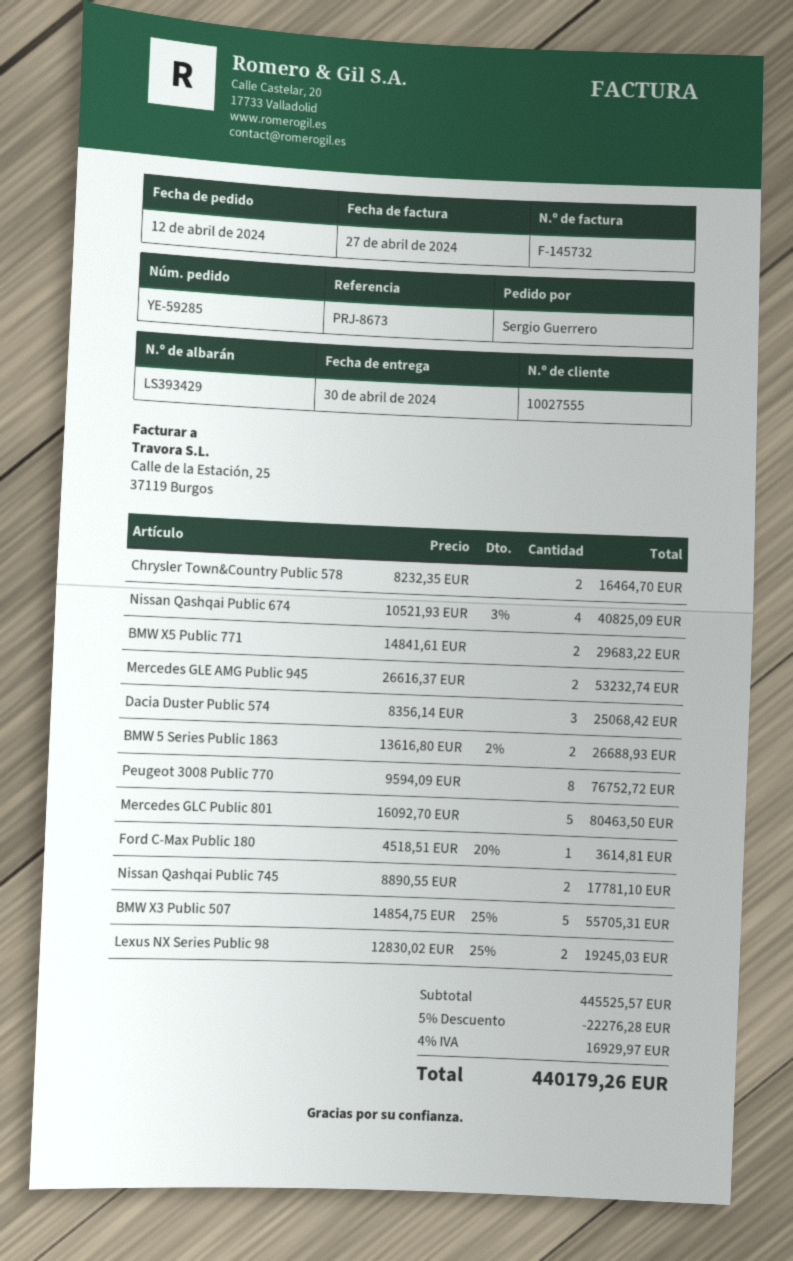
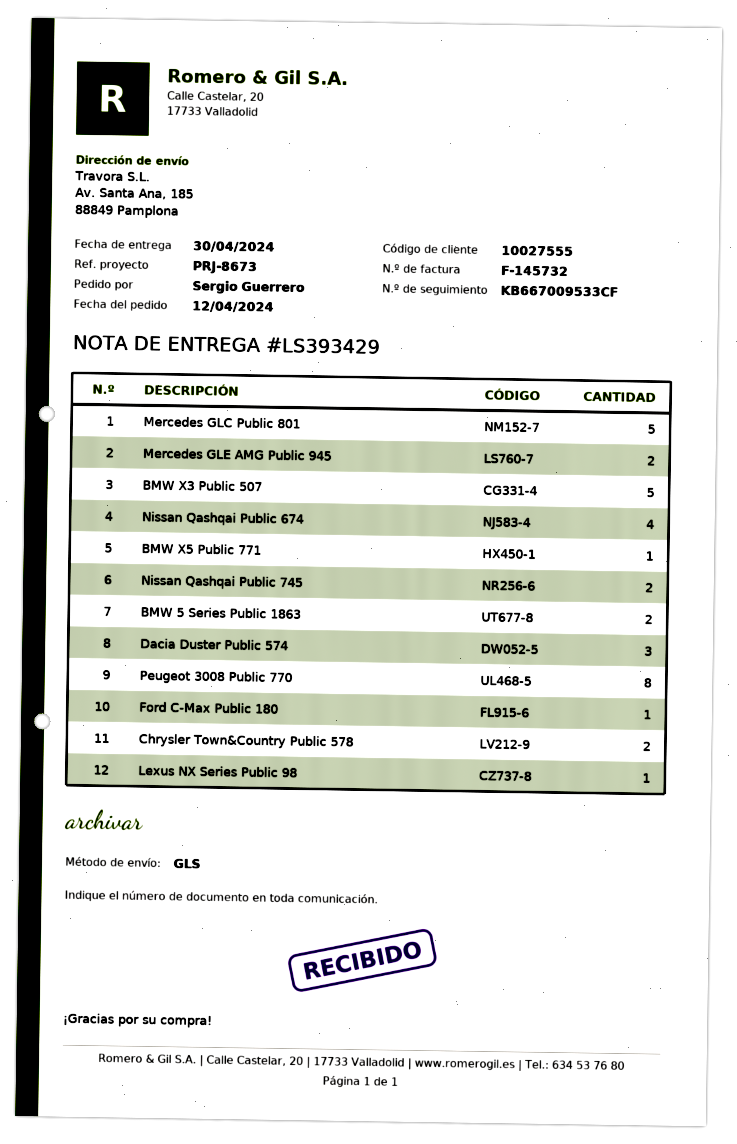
BMW X5 Public 771: 2 -> 1
Lexus NX Series Public 98: 2 -> 1

